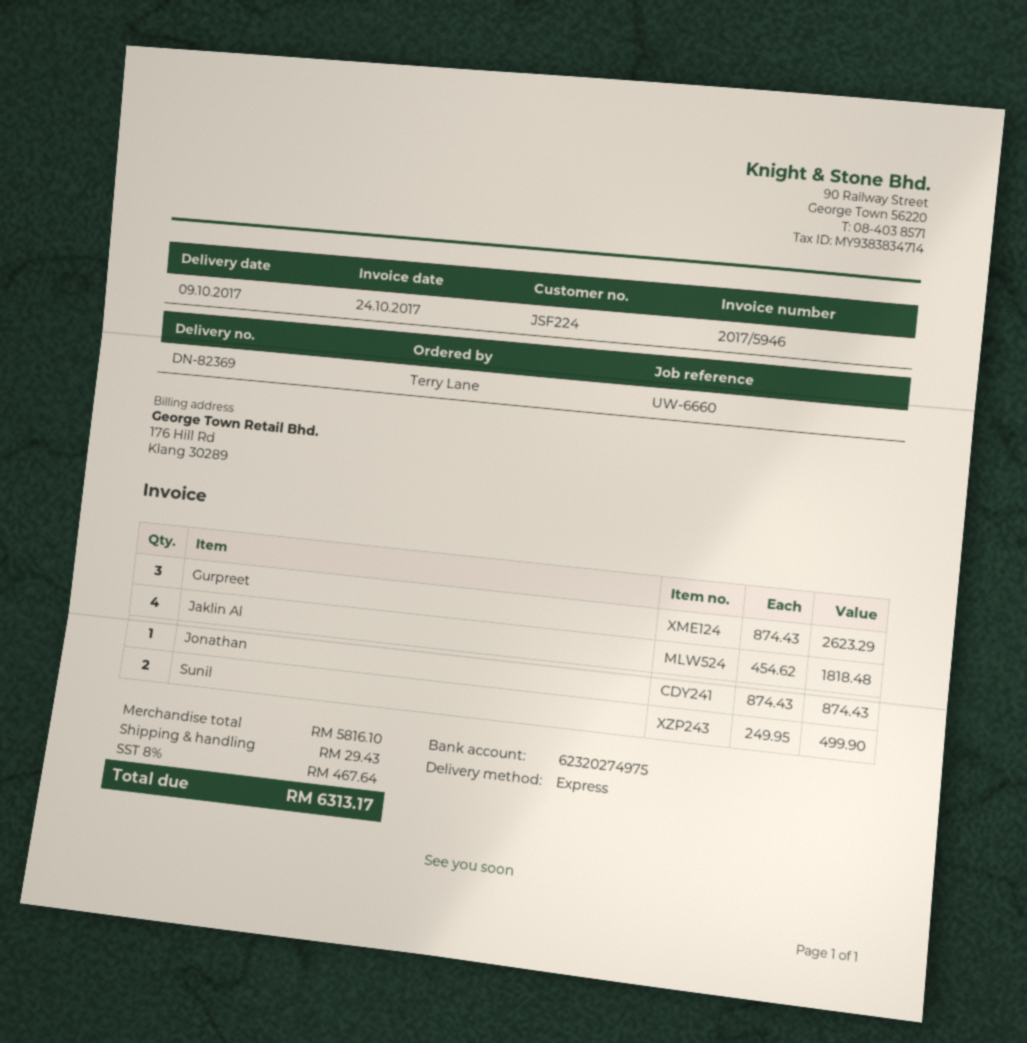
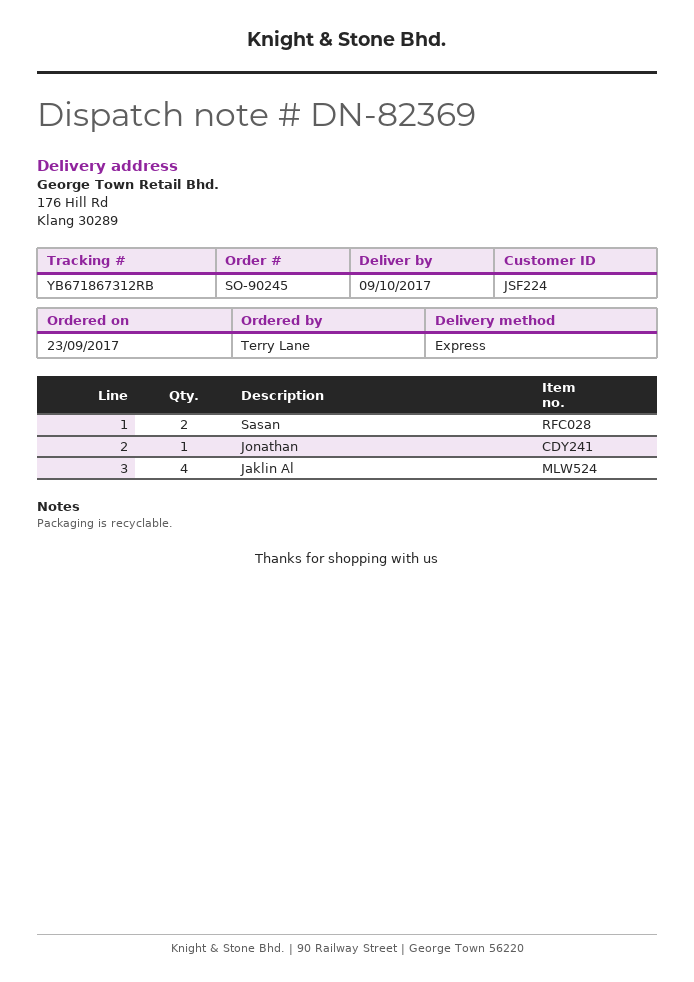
Gurpreet: 3 -> none
Sunil: 2 -> none
Sasan: none -> 2

